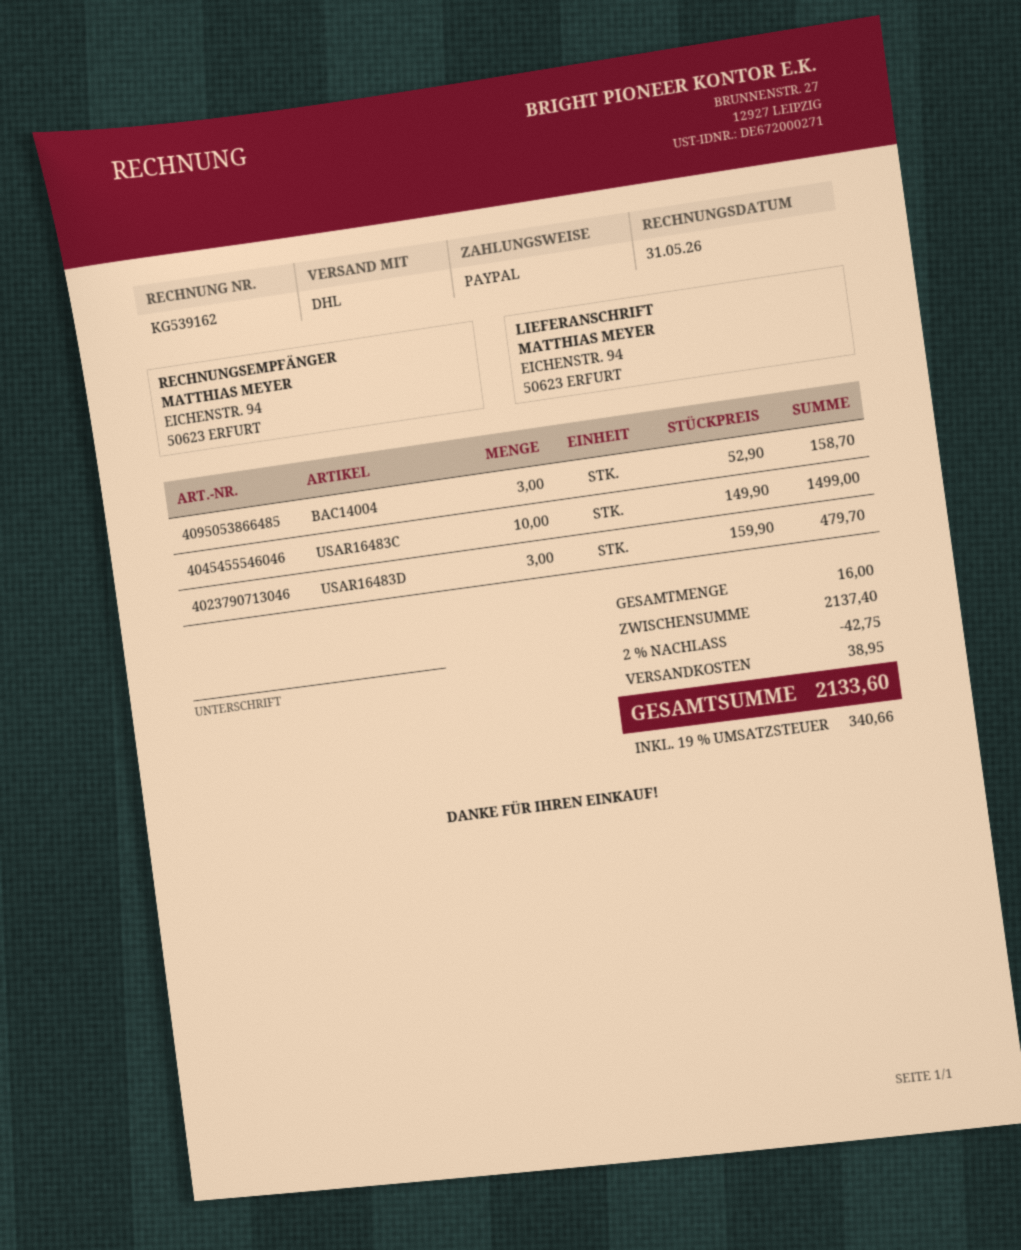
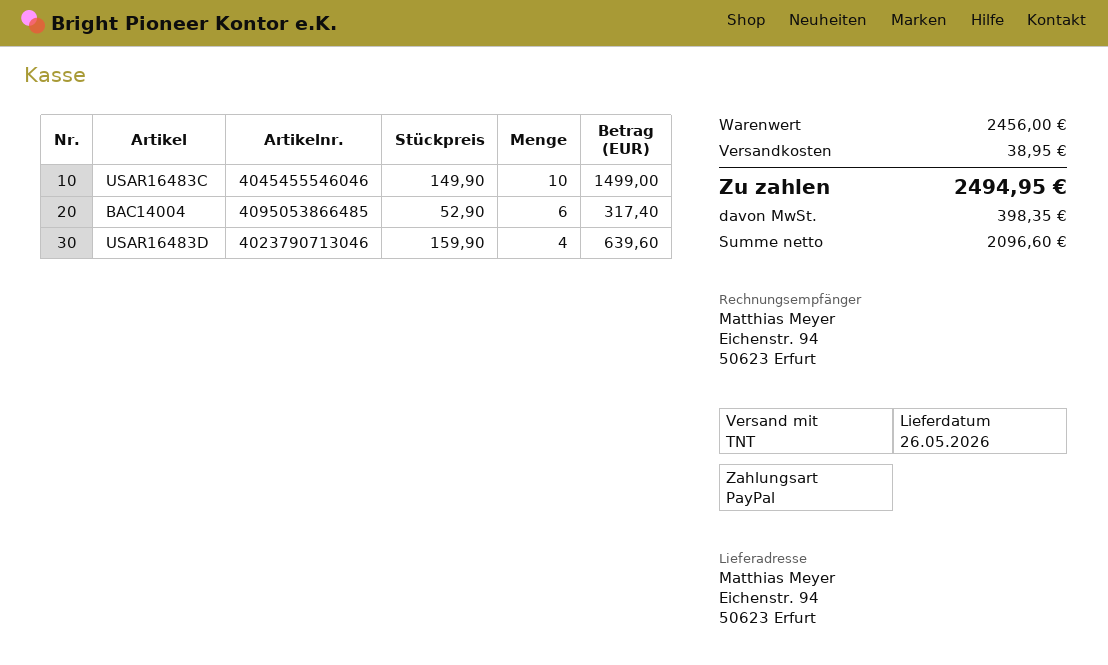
shipping method: DHL -> TNT
BAC14004: 3 x 52.90 = 158.70 -> 6 x 52.90 = 317.40
USAR16483D: 3 x 159.90 = 479.70 -> 4 x 159.90 = 639.60
subtotal: 2137.40 -> 2456.00
discount: 2% = 42.75 -> none
tax: 340.66 -> 398.35
total: 2133.60 -> 2494.95

